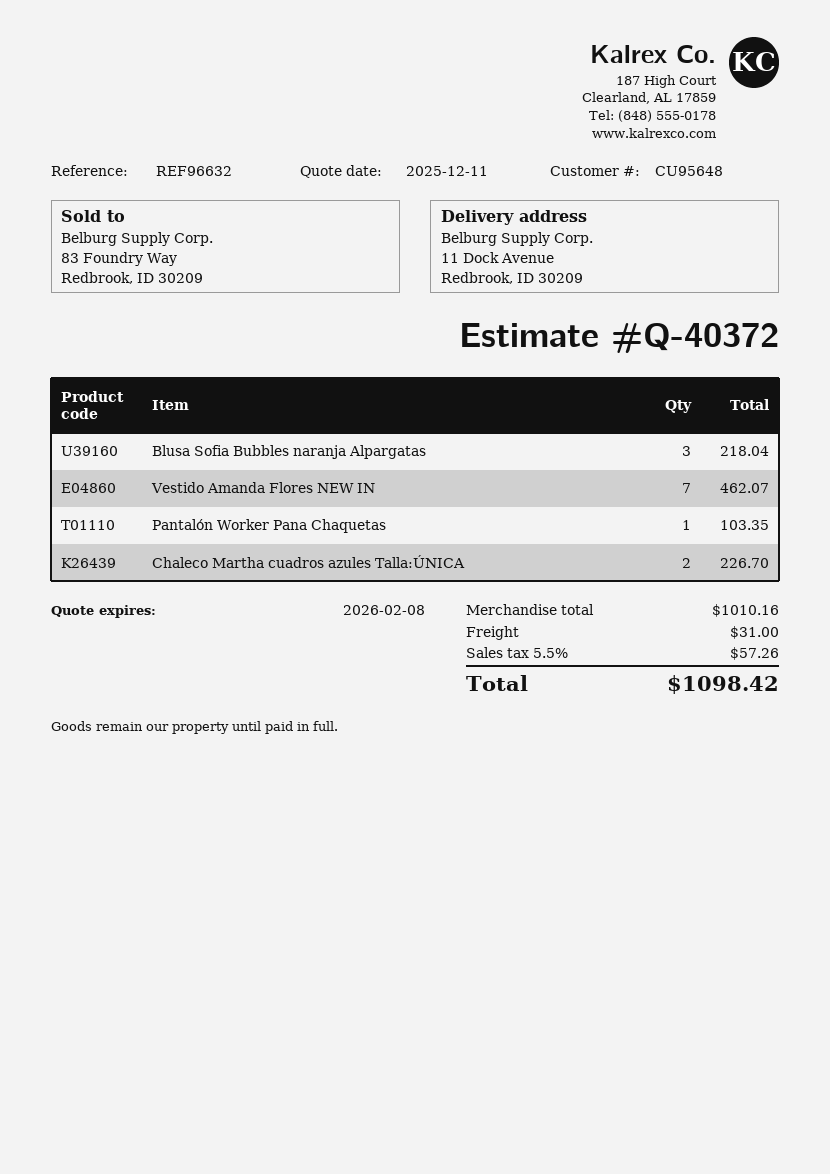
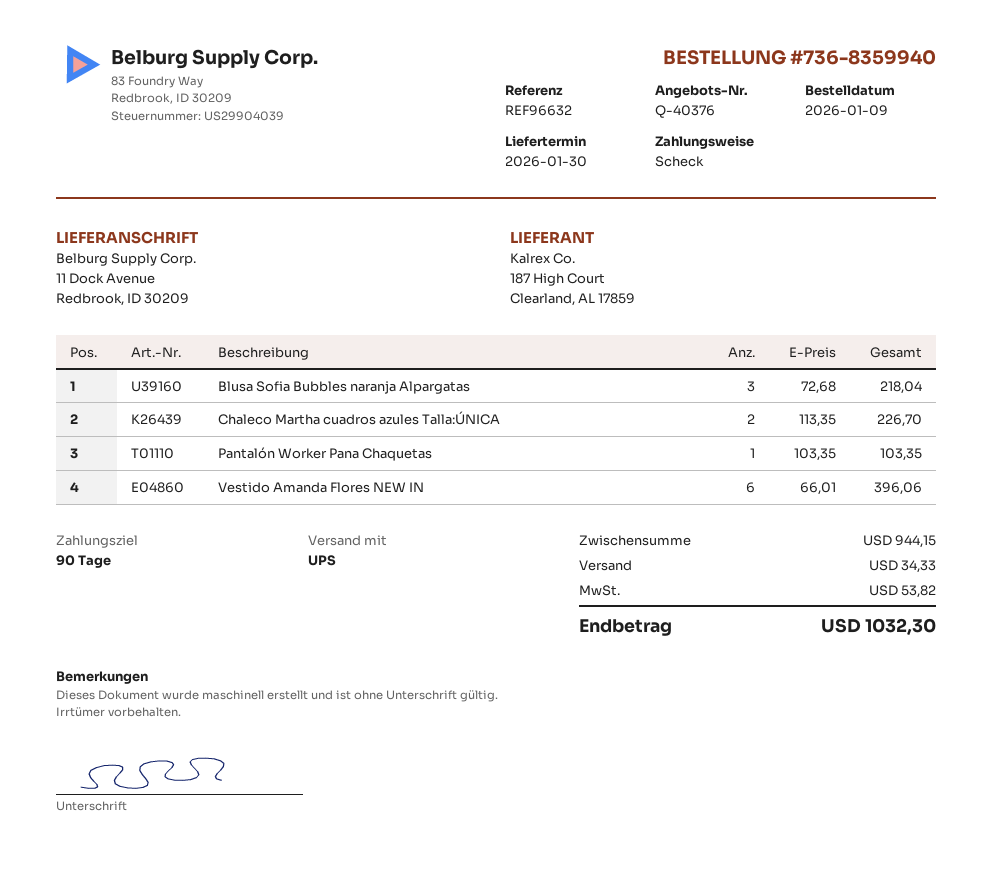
quote number: Q-40372 -> Q-40376
Vestido Amanda Flores NEW IN: 7 for 462.07 -> 6 for 396.06
subtotal: 1010.16 -> 944.15
shipping: 31.00 -> 34.33
tax: 57.26 -> 53.82
total: 1098.42 -> 1032.30

